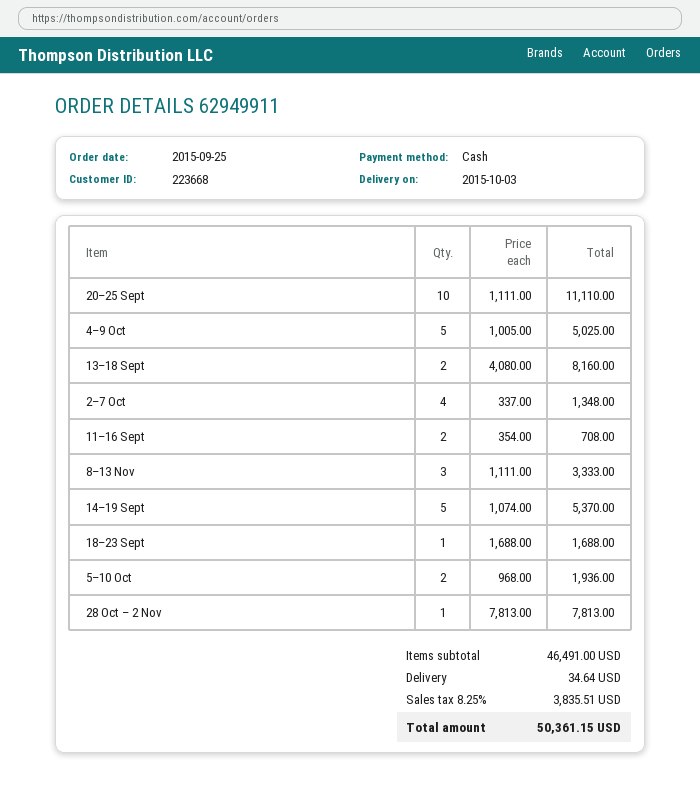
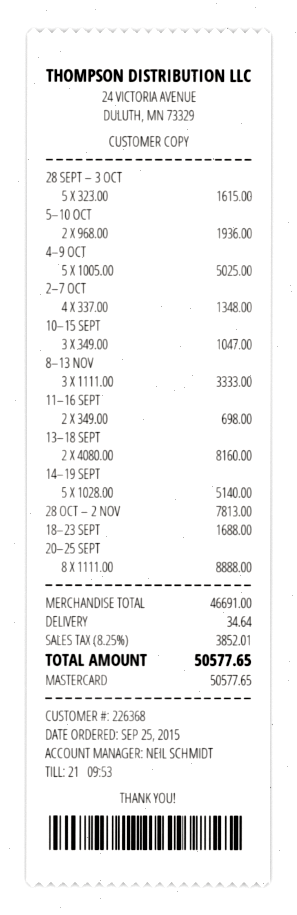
customer number: 223668 -> 226368
payment method: cash -> Mastercard
20–25 Sept: 10 x 1111.00 = 11110.00 -> 8 x 1111.00 = 8888.00
11–16 Sept: 2 x 354.00 = 708.00 -> 2 x 349.00 = 698.00
14–19 Sept: 5 x 1074.00 = 5370.00 -> 5 x 1028.00 = 5140.00
28 SEPT – 3 OCT: none -> 5 x 323.00 = 1615.00
10–15 SEPT: none -> 3 x 349.00 = 1047.00
subtotal: 46491.00 -> 46691.00
tax: 8.25% = 3835.51 -> 8.25% = 3852.01
total: 50361.15 -> 50577.65

